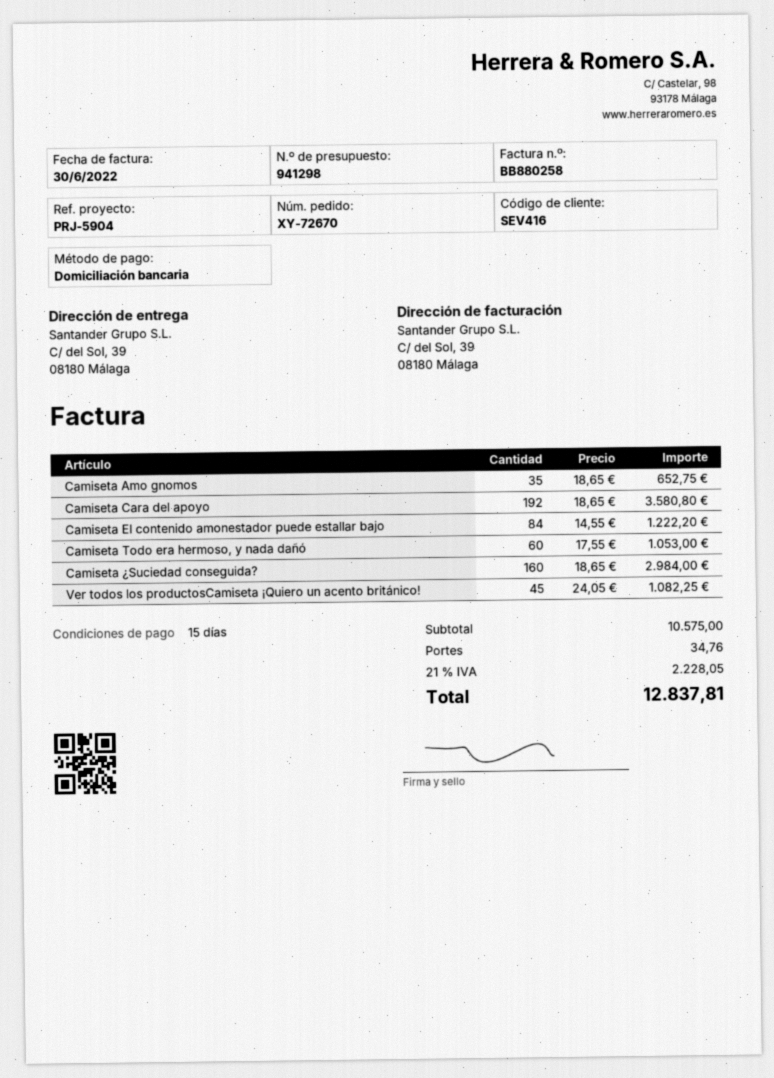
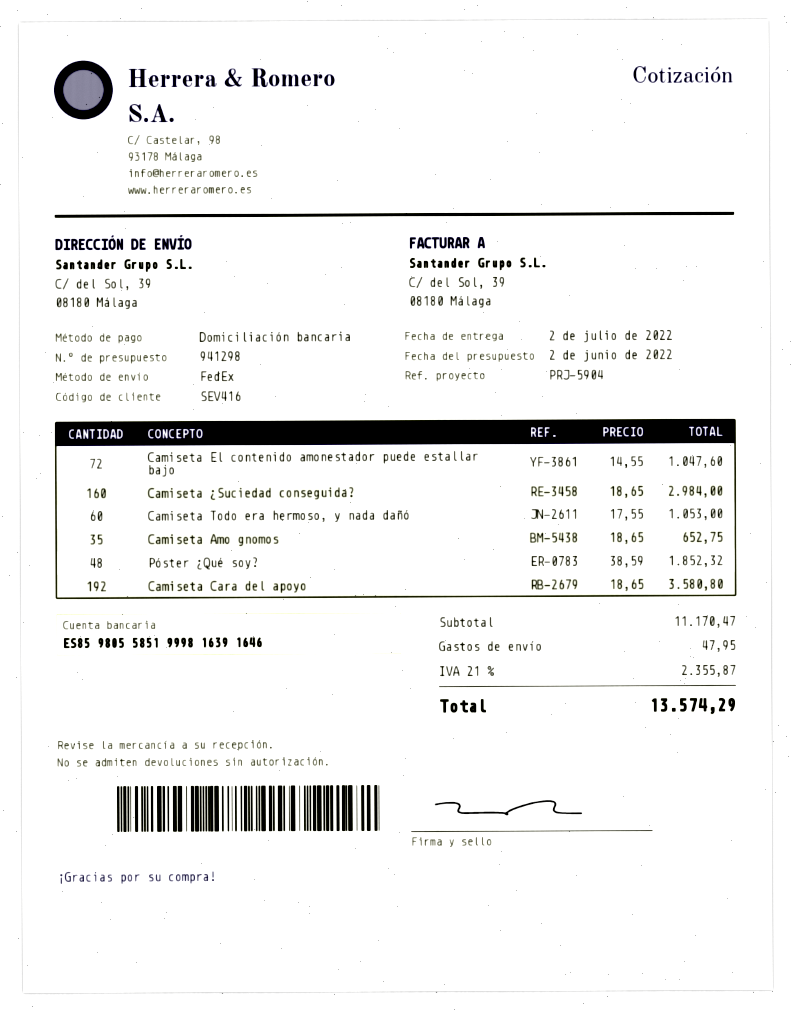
Camiseta El contenido amonestador puede estallar bajo: 84 x 14.55 = 1222.20 -> 72 x 14.55 = 1047.60
Ver todos los productosCamiseta ¡Quiero un acento británico!: 45 x 24.05 = 1082.25 -> none
Póster ¿Qué soy?: none -> 48 x 38.59 = 1852.32
subtotal: 10575.00 -> 11170.47
shipping: 34.76 -> 47.95
tax: 21% = 2228.05 -> 21% = 2355.87
total: 12837.81 -> 13574.29

